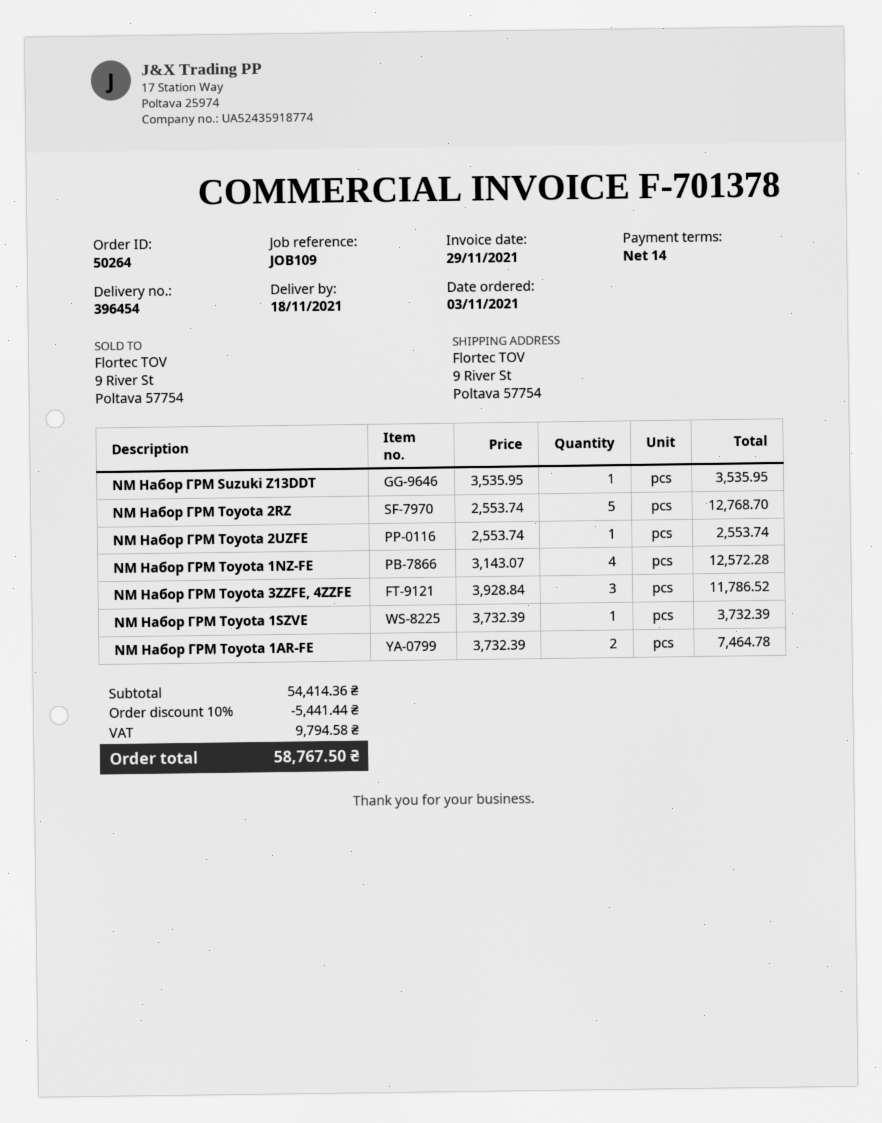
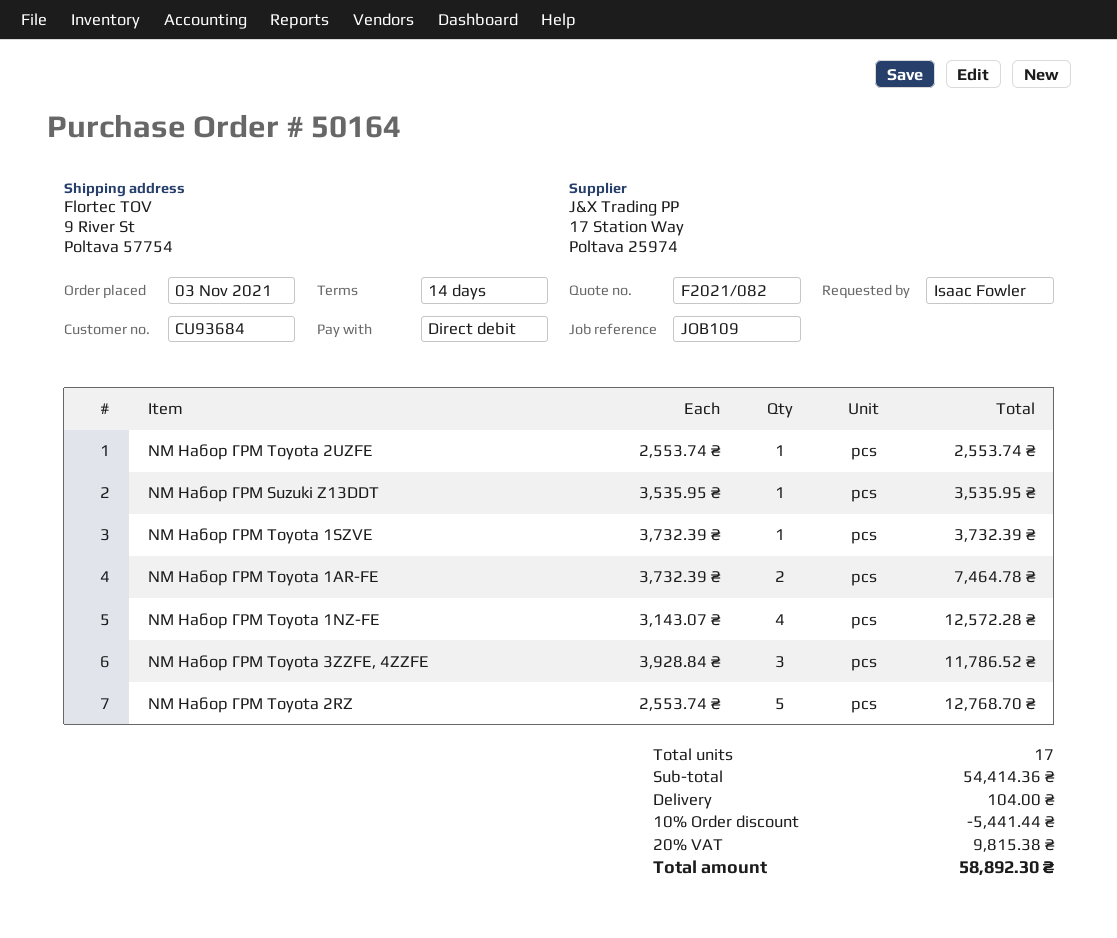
order number: 50264 -> 50164
shipping: none -> 104.00
tax: 9794.58 -> 9815.38
total: 58767.50 -> 58892.30

